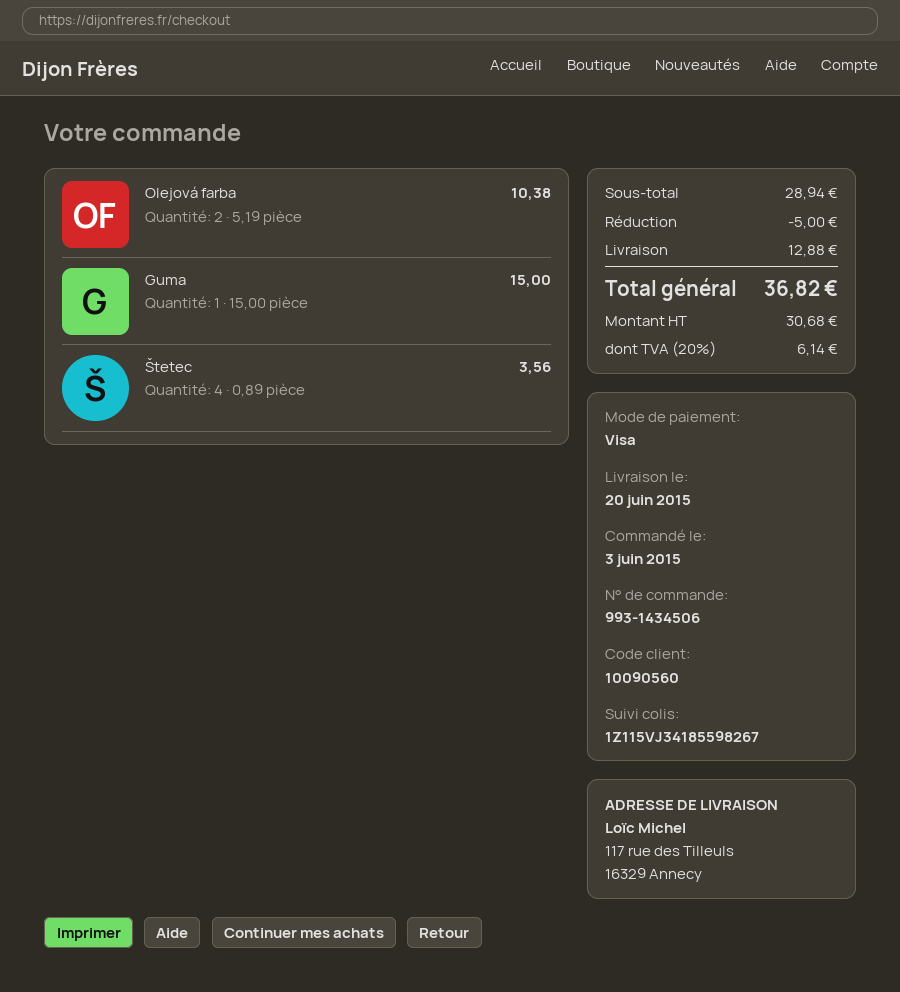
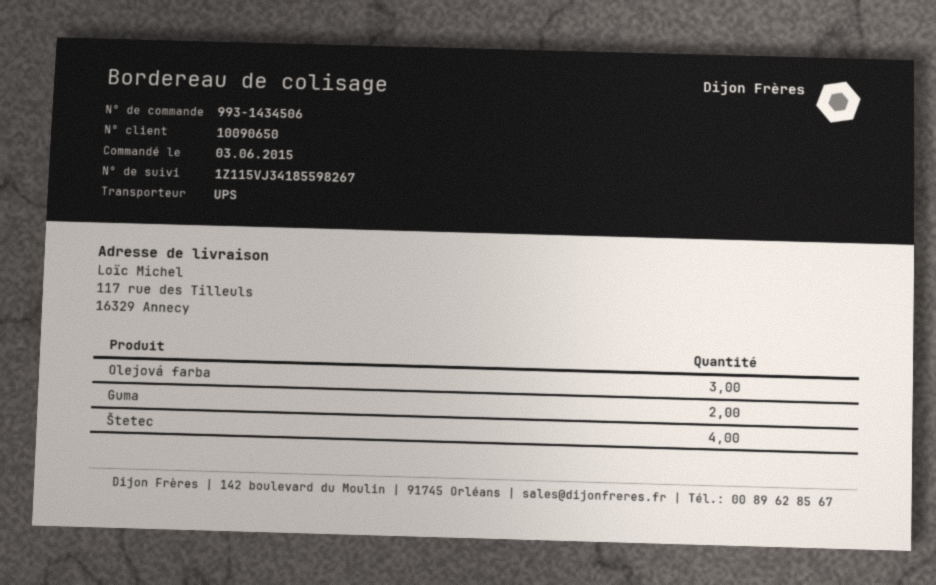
customer number: 10090560 -> 10090650
Olejová farba: 2 -> 3
Guma: 1 -> 2

